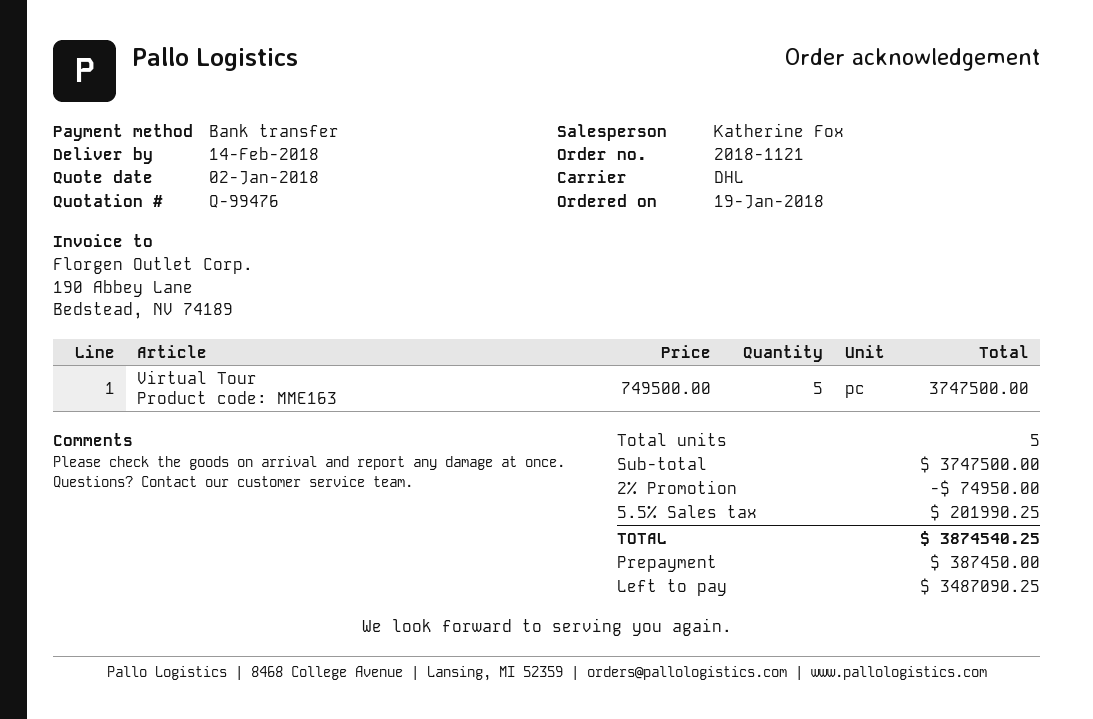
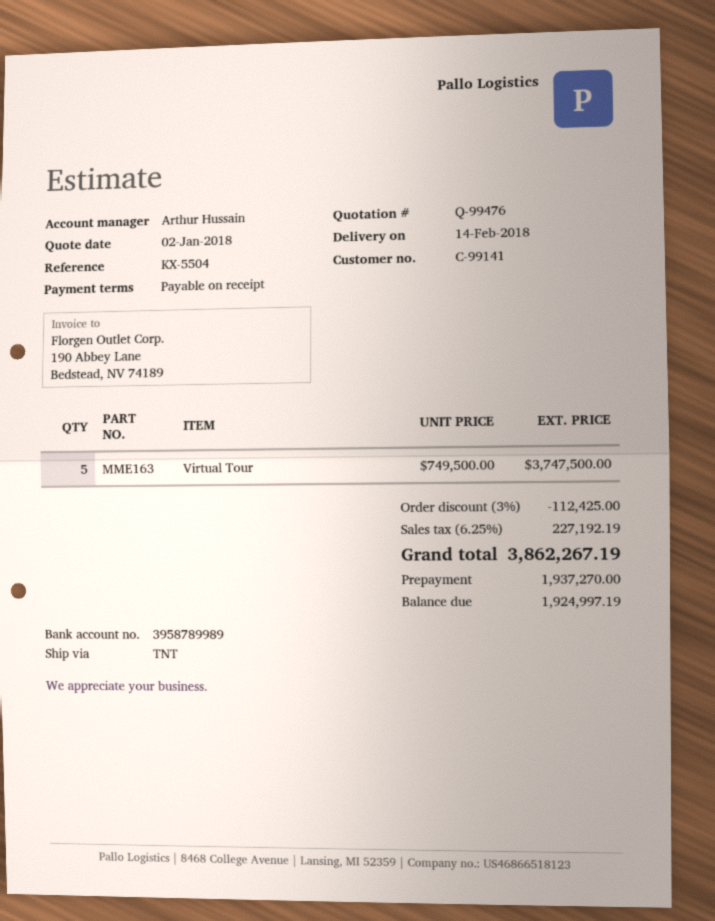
sales rep: Katherine Fox -> Arthur Hussain
shipping method: DHL -> TNT
discount: 2% = 74950.00 -> 3% = 112425.00
tax: 5.5% = 201990.25 -> 6.25% = 227192.19
total: 3874540.25 -> 3862267.19
deposit: 387450.00 -> 1937270.00
balance: 3487090.25 -> 1924997.19

